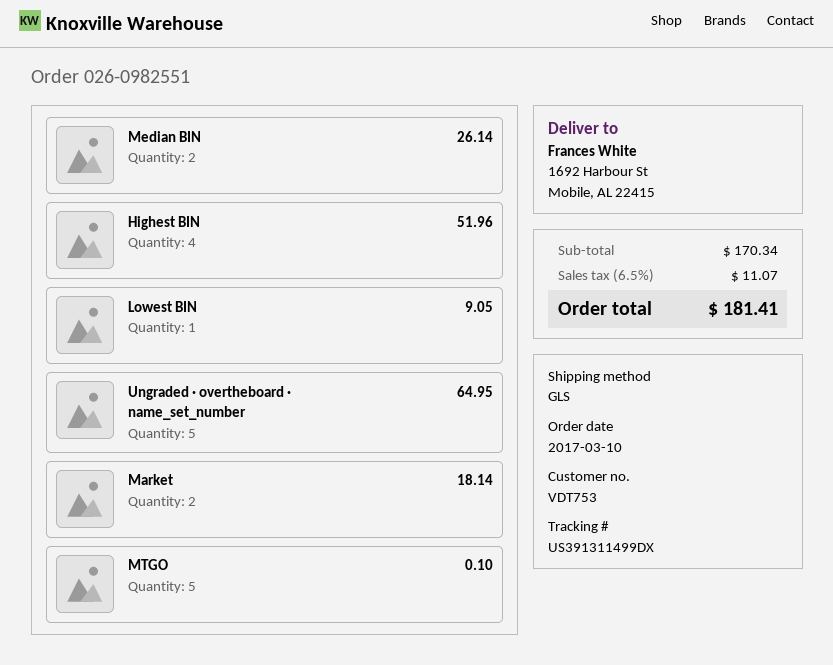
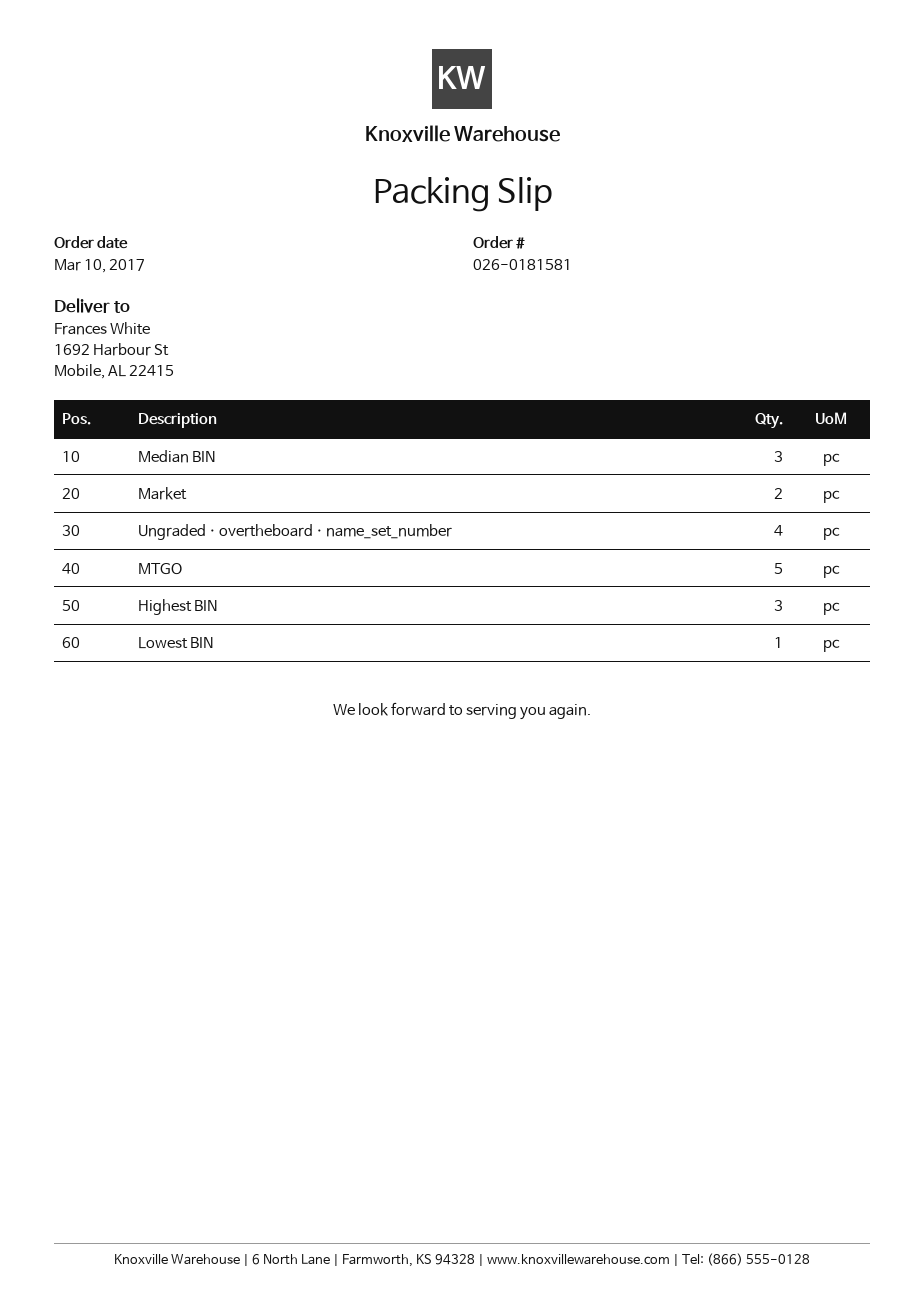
order number: 026-0982551 -> 026-0181581
Median BIN: 2 -> 3
Highest BIN: 4 -> 3
Ungraded · overtheboard · name_set_number: 5 -> 4

